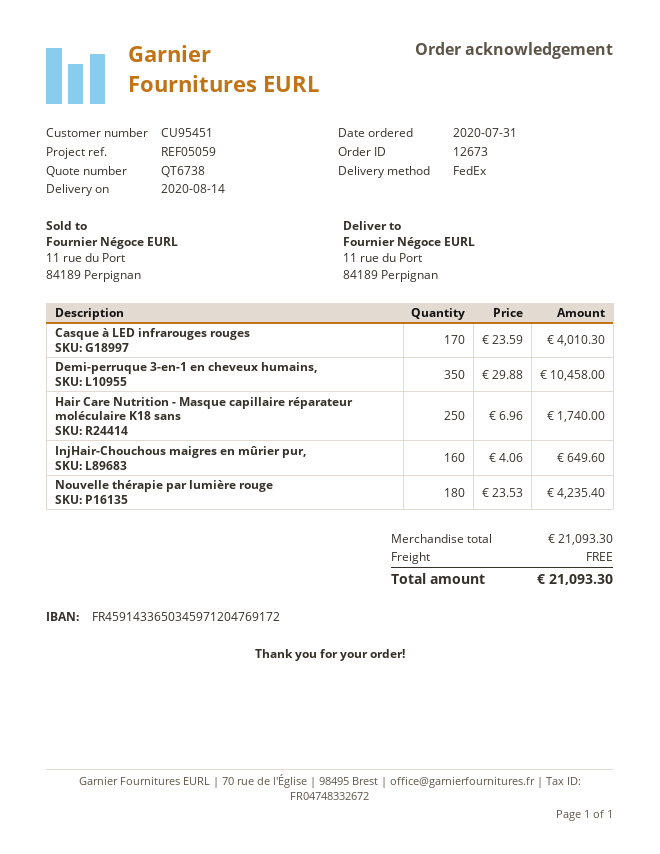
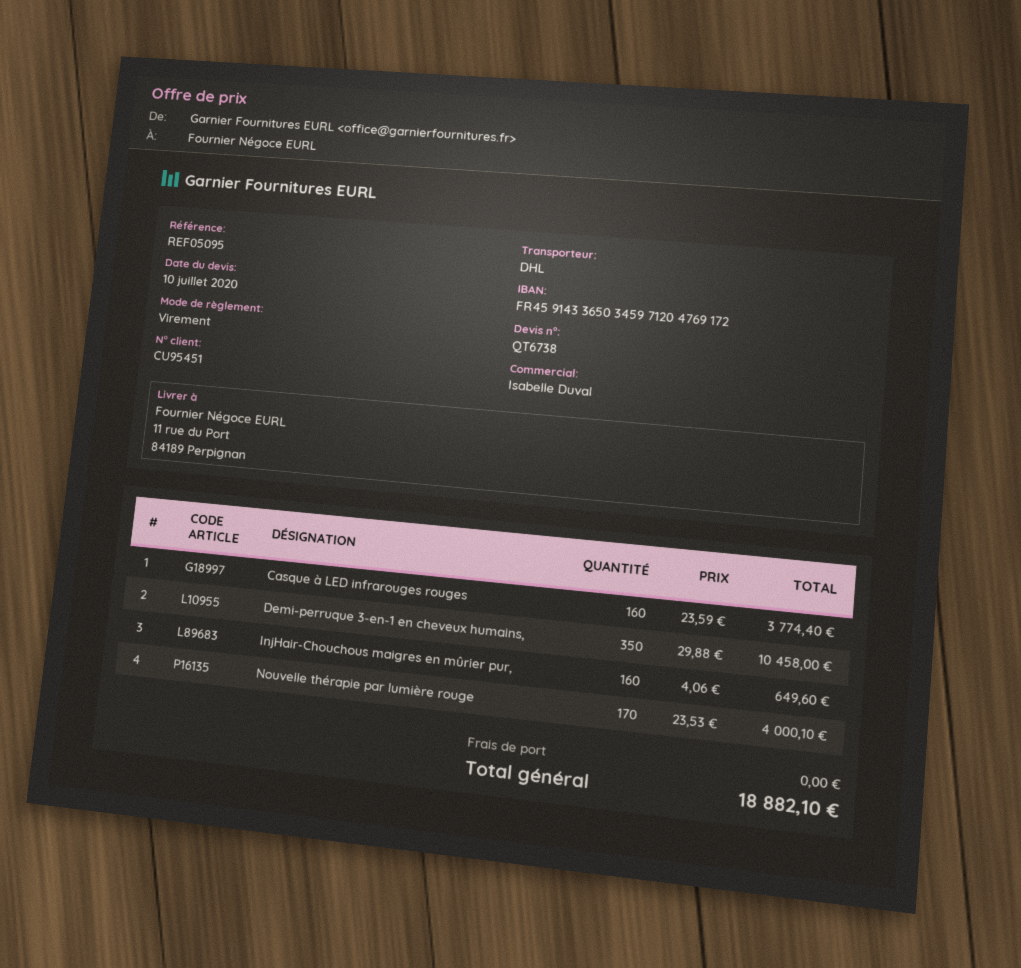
reference: REF05059 -> REF05095
shipping method: FedEx -> DHL
Casque à LED infrarouges rouges: 170 x 23.59 = 4010.30 -> 160 x 23.59 = 3774.40
Hair Care Nutrition - Masque capillaire réparateur moléculaire K18 sans: 250 x 6.96 = 1740.00 -> none
Nouvelle thérapie par lumière rouge: 180 x 23.53 = 4235.40 -> 170 x 23.53 = 4000.10
total: 21093.30 -> 18882.10

